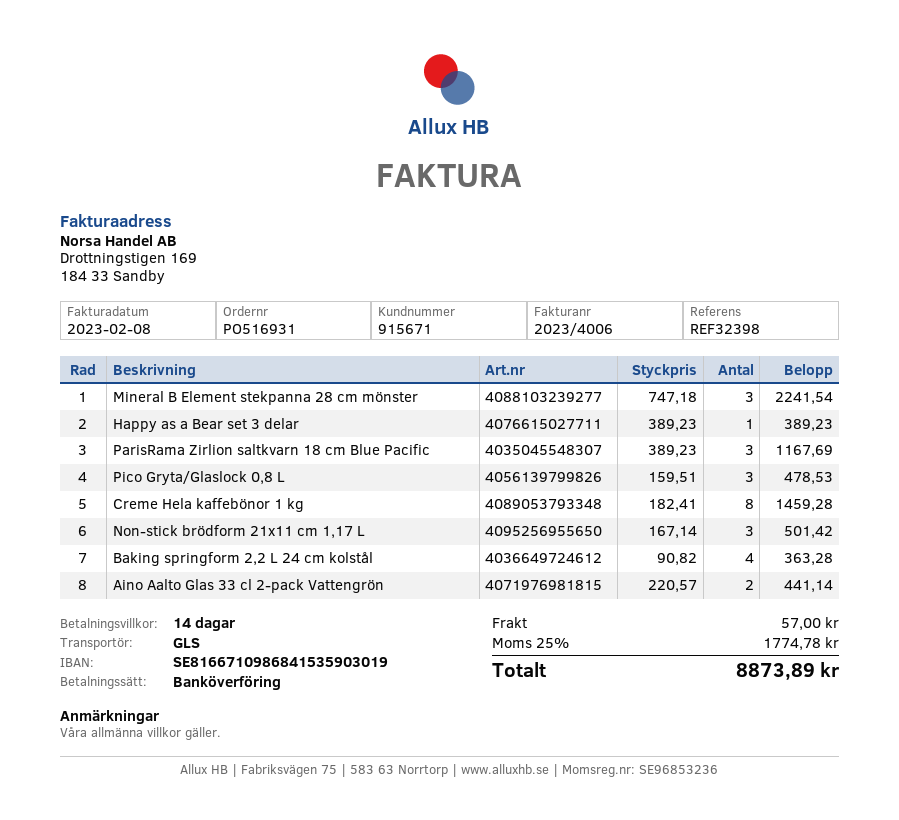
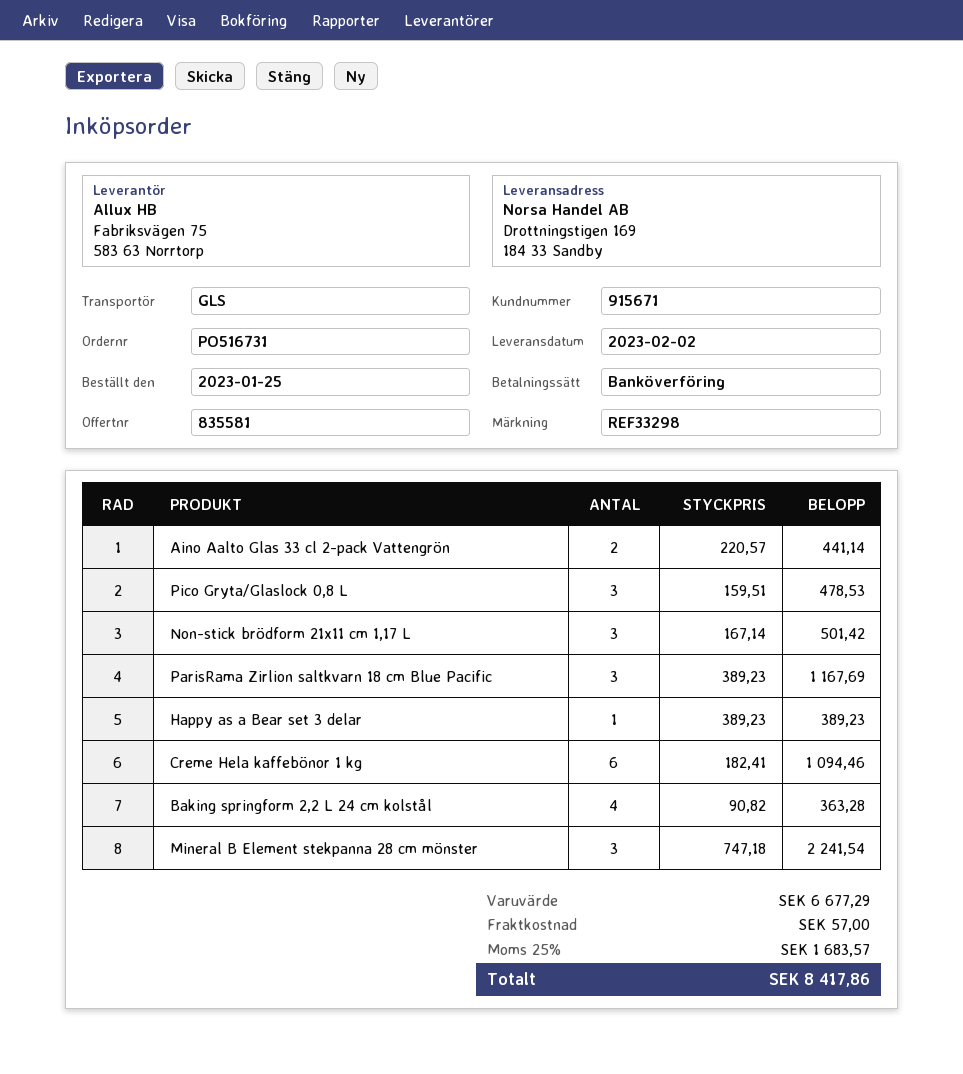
order number: PO516931 -> PO516731
reference: REF32398 -> REF33298
Creme Hela kaffebönor 1 kg: 8 x 182.41 = 1459.28 -> 6 x 182.41 = 1094.46
tax: 25% = 1774.78 -> 25% = 1683.57
total: 8873.89 -> 8417.86

